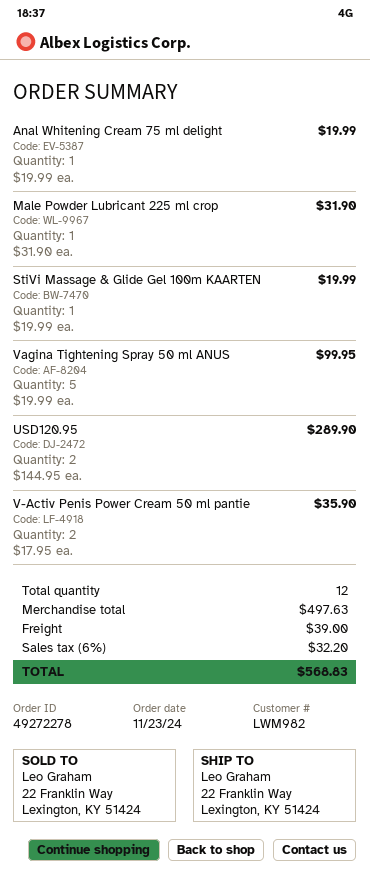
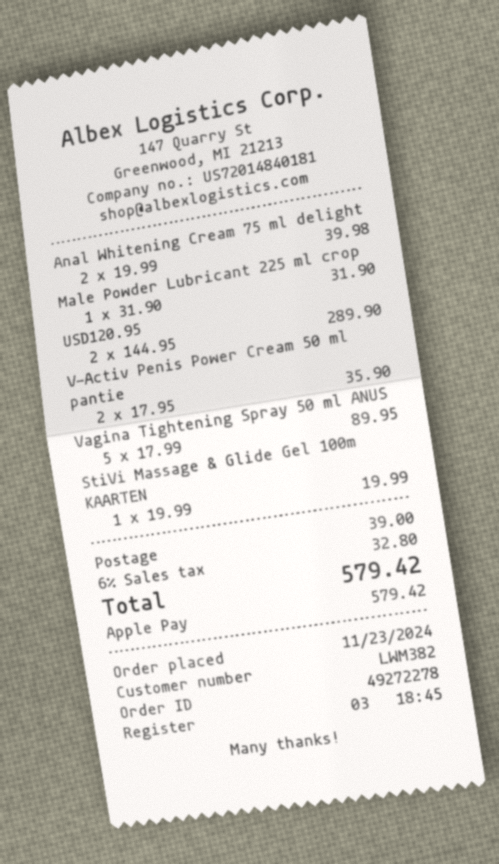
customer number: LWM982 -> LWM382
Anal Whitening Cream 75 ml delight: 1 x 19.99 = 19.99 -> 2 x 19.99 = 39.98
Vagina Tightening Spray 50 ml ANUS: 5 x 19.99 = 99.95 -> 5 x 17.99 = 89.95
tax: 6% = 32.20 -> 6% = 32.80
total: 568.83 -> 579.42

